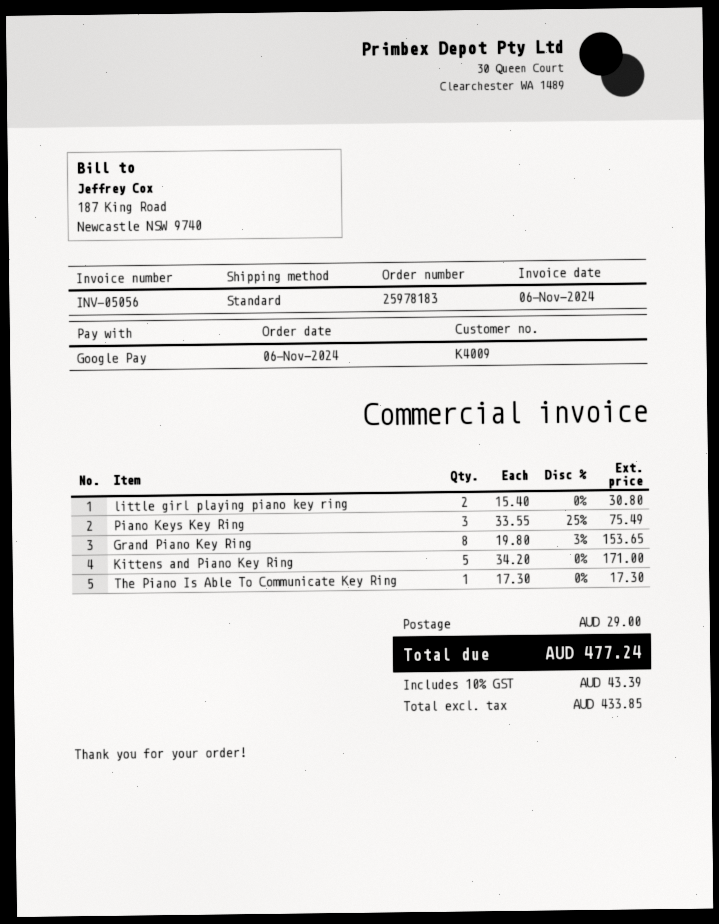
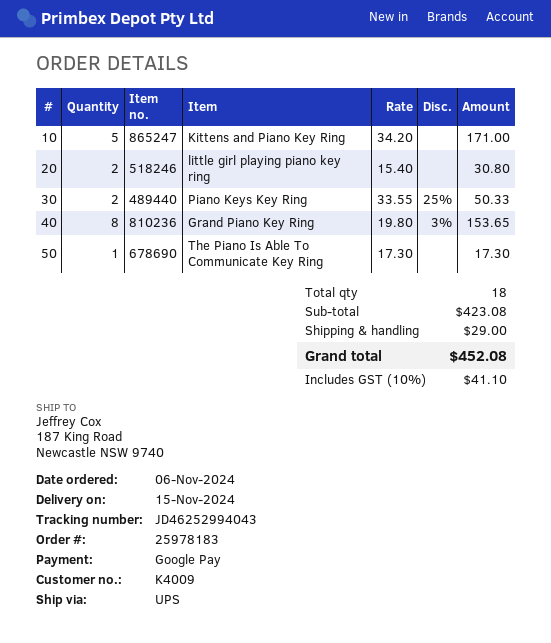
shipping method: standard -> UPS
Piano Keys Key Ring: 3 x 33.55 - 25% = 75.49 -> 2 x 33.55 - 25% = 50.33
tax: 10% = 43.39 -> 10% = 41.10
total: 477.24 -> 452.08

